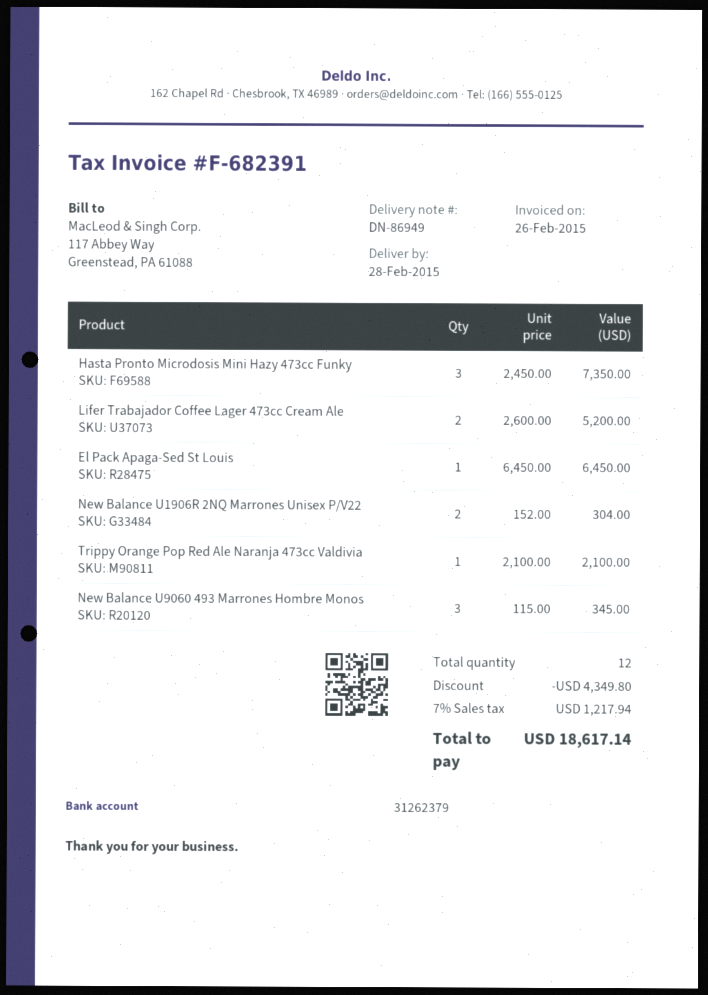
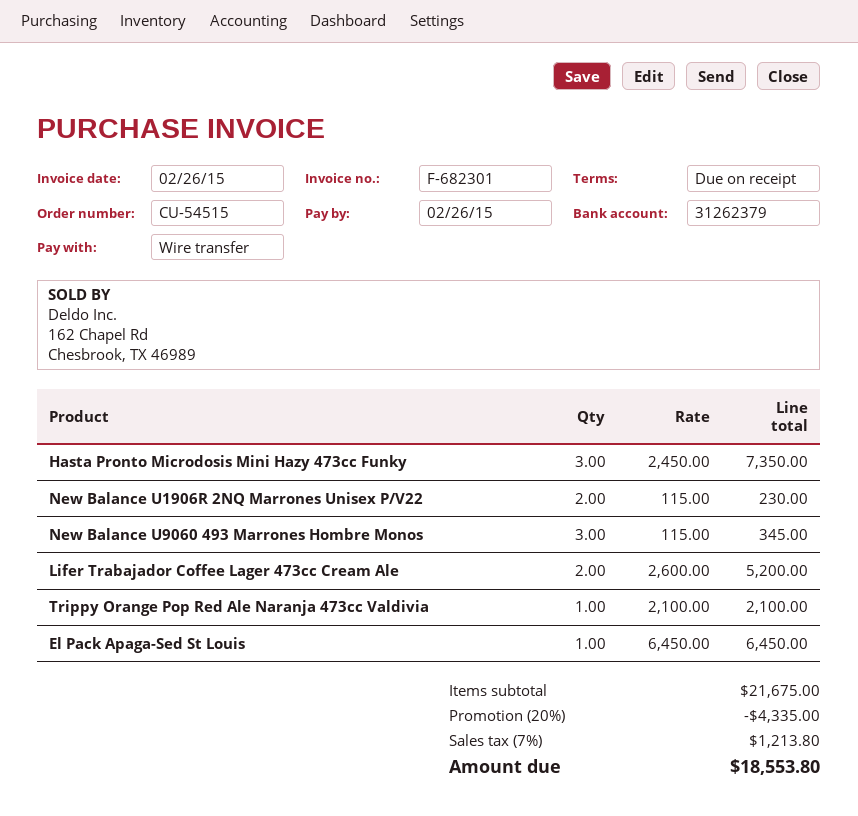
invoice number: F-682391 -> F-682301
New Balance U1906R 2NQ Marrones Unisex P/V22: 2 x 152.00 = 304.00 -> 2 x 115.00 = 230.00
discount: 4349.80 -> 4335.00
tax: 7% = 1217.94 -> 7% = 1213.80
total: 18617.14 -> 18553.80

